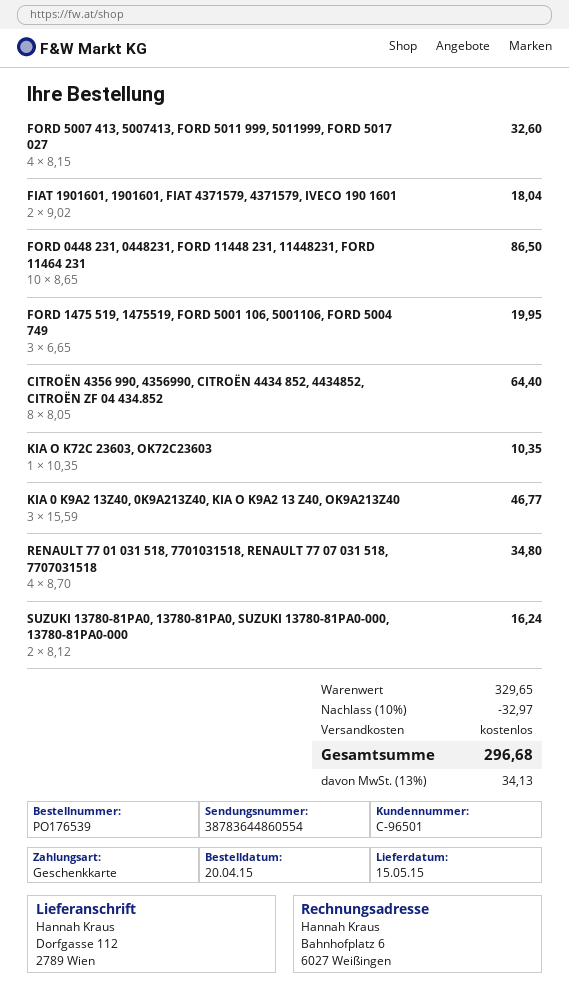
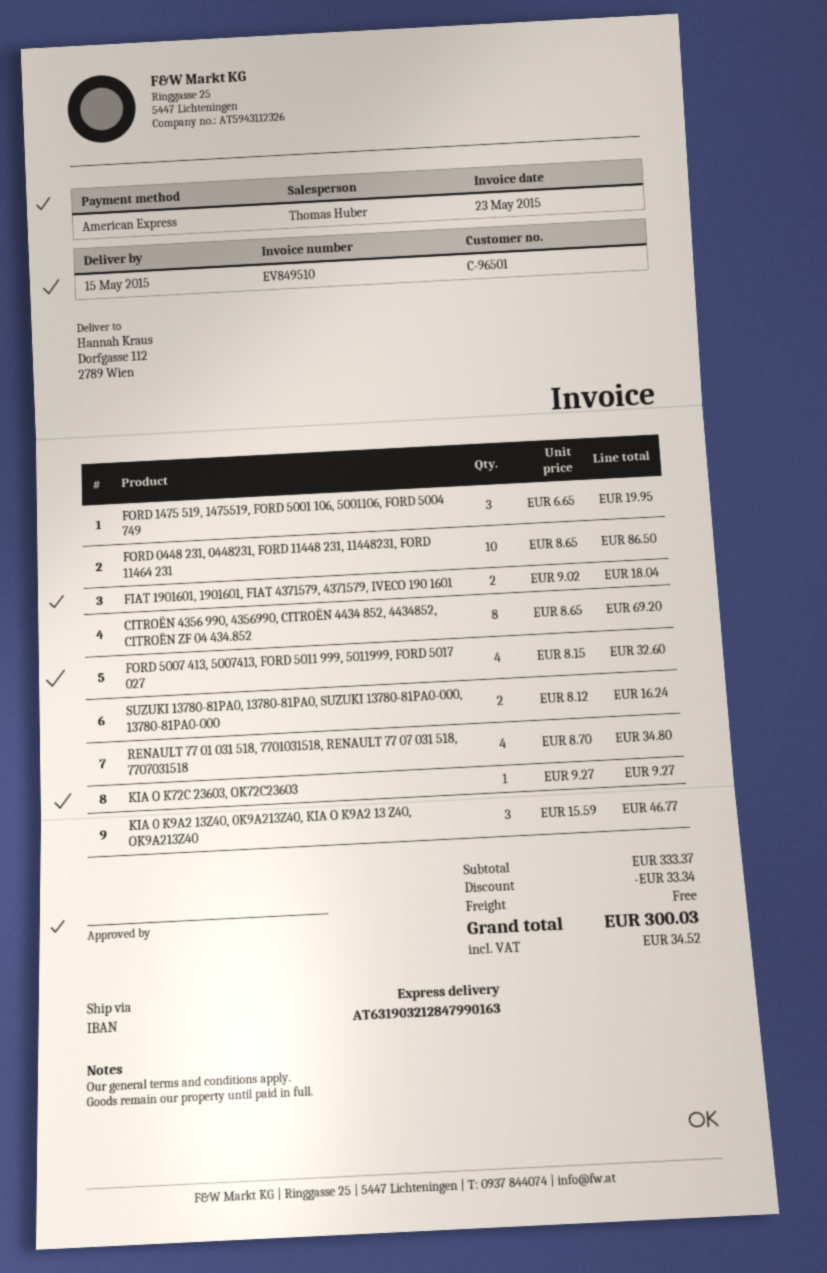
payment method: gift card -> American Express
CITROËN 4356 990, 4356990, CITROËN 4434 852, 4434852, CITROËN ZF 04 434.852: 8 x 8.05 = 64.40 -> 8 x 8.65 = 69.20
KIA O K72C 23603, OK72C23603: 1 x 10.35 = 10.35 -> 1 x 9.27 = 9.27
subtotal: 329.65 -> 333.37
discount: 32.97 -> 33.34
tax: 34.13 -> 34.52
total: 296.68 -> 300.03

